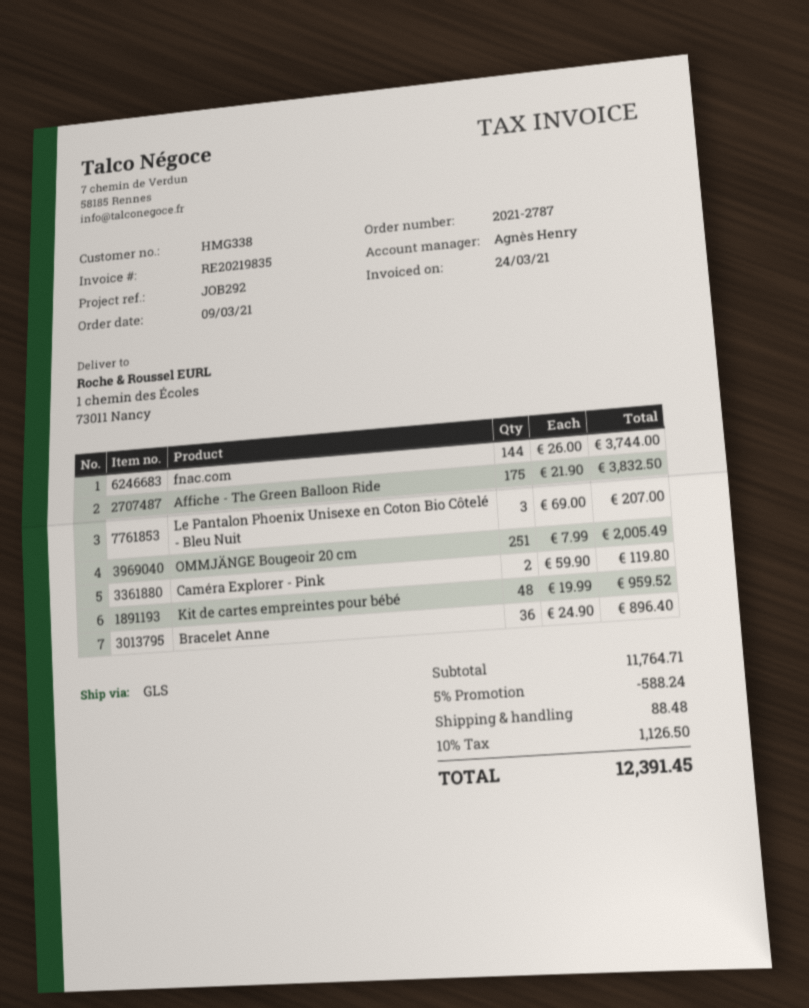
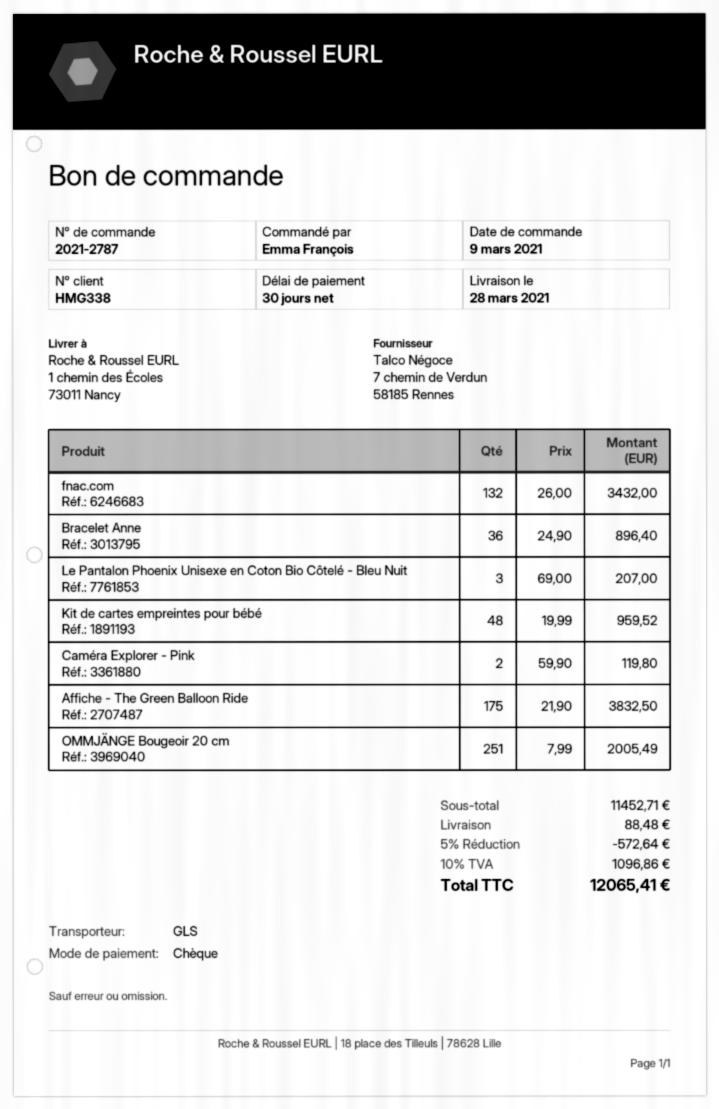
fnac.com: 144 x 26.00 = 3744.00 -> 132 x 26.00 = 3432.00
subtotal: 11764.71 -> 11452.71
discount: 5% = 588.24 -> 5% = 572.64
tax: 10% = 1126.50 -> 10% = 1096.86
total: 12391.45 -> 12065.41

